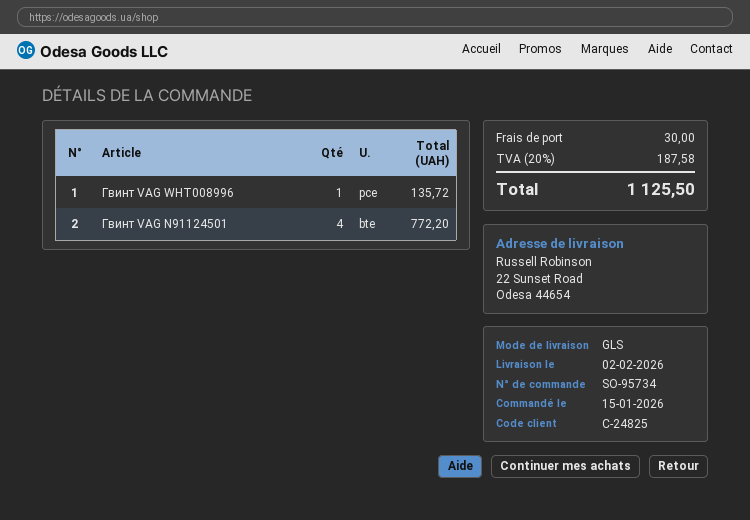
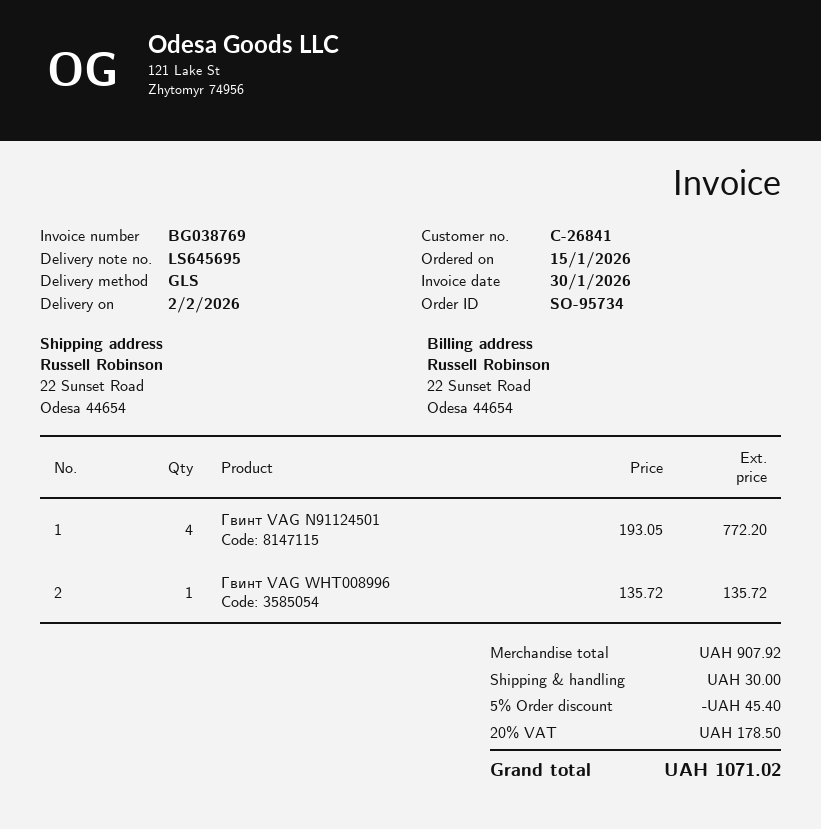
customer number: C-24825 -> C-26841
discount: none -> 5% = 45.40
tax: 20% = 187.58 -> 20% = 178.50
total: 1125.50 -> 1071.02

